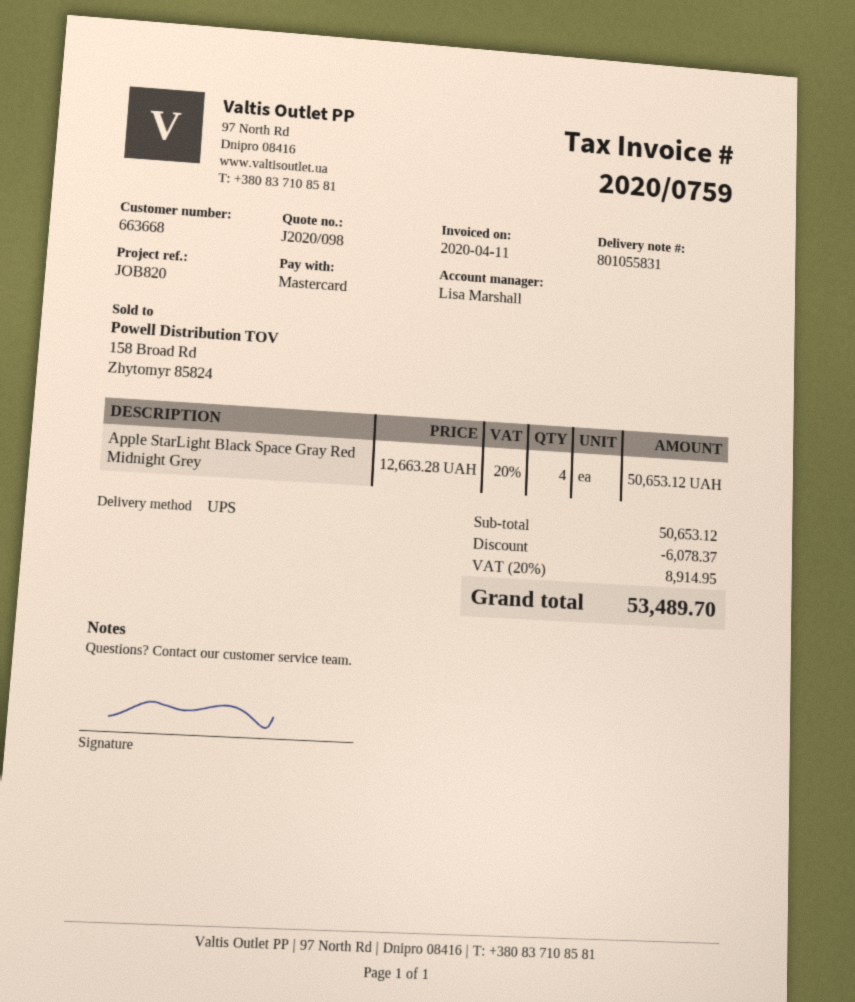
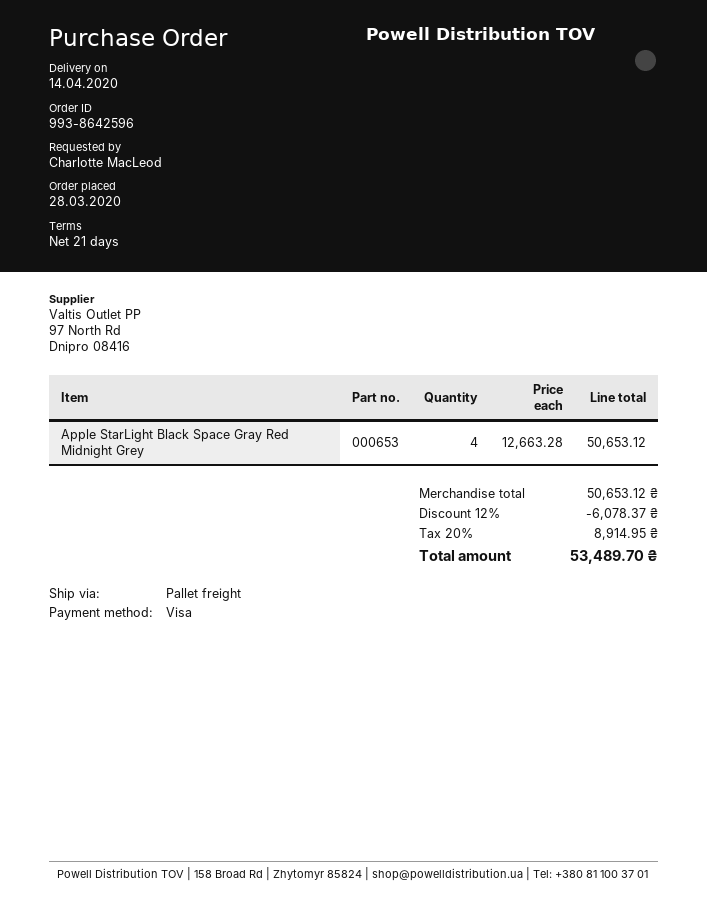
payment method: Mastercard -> Visa
shipping method: UPS -> pallet freight

